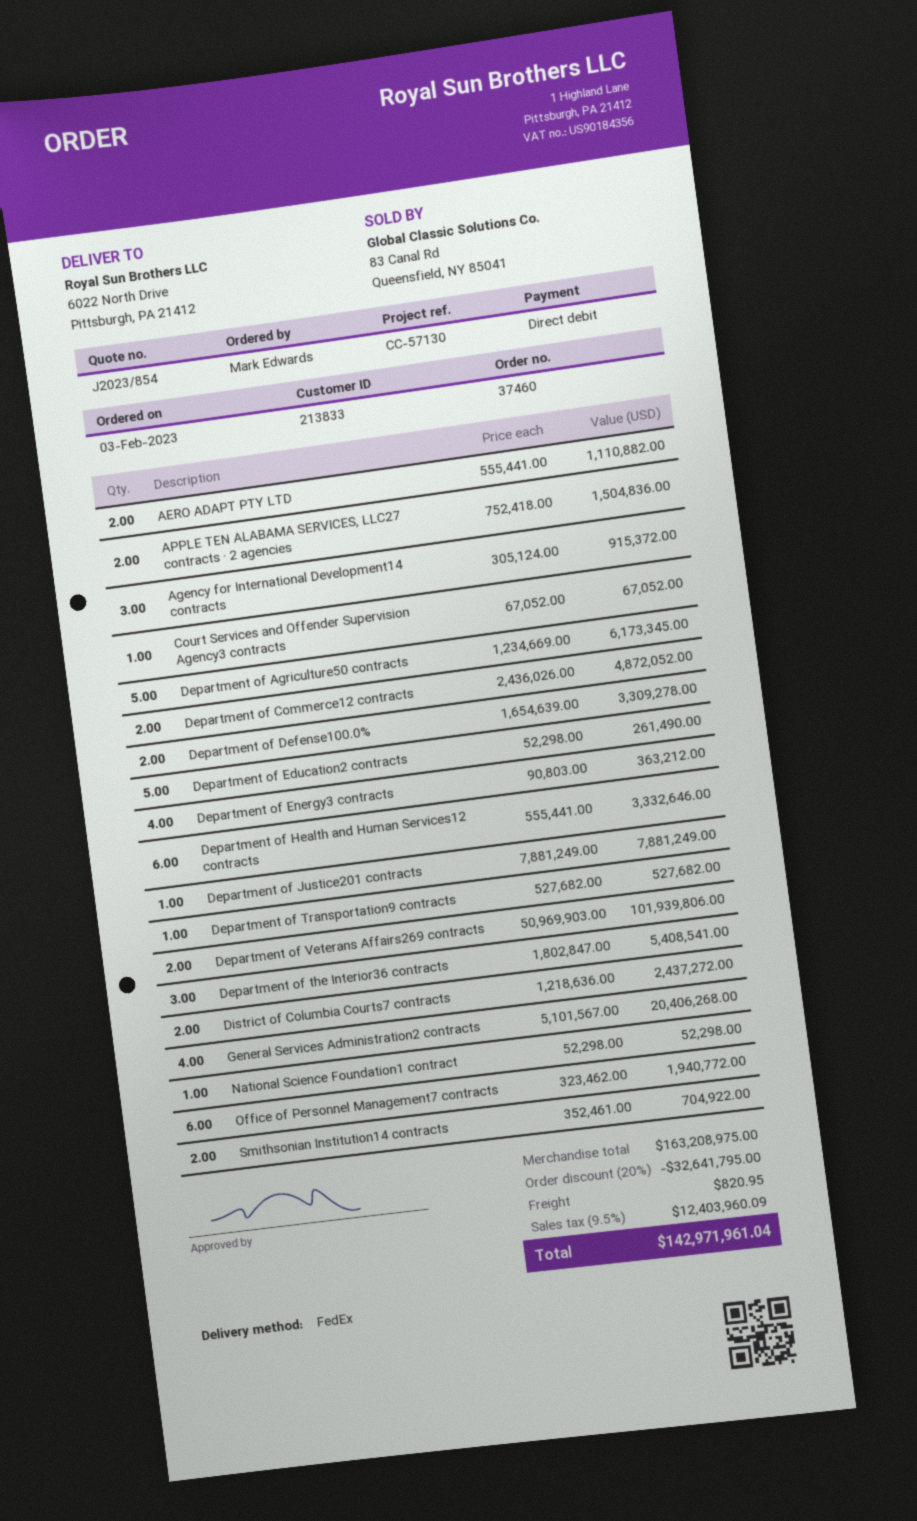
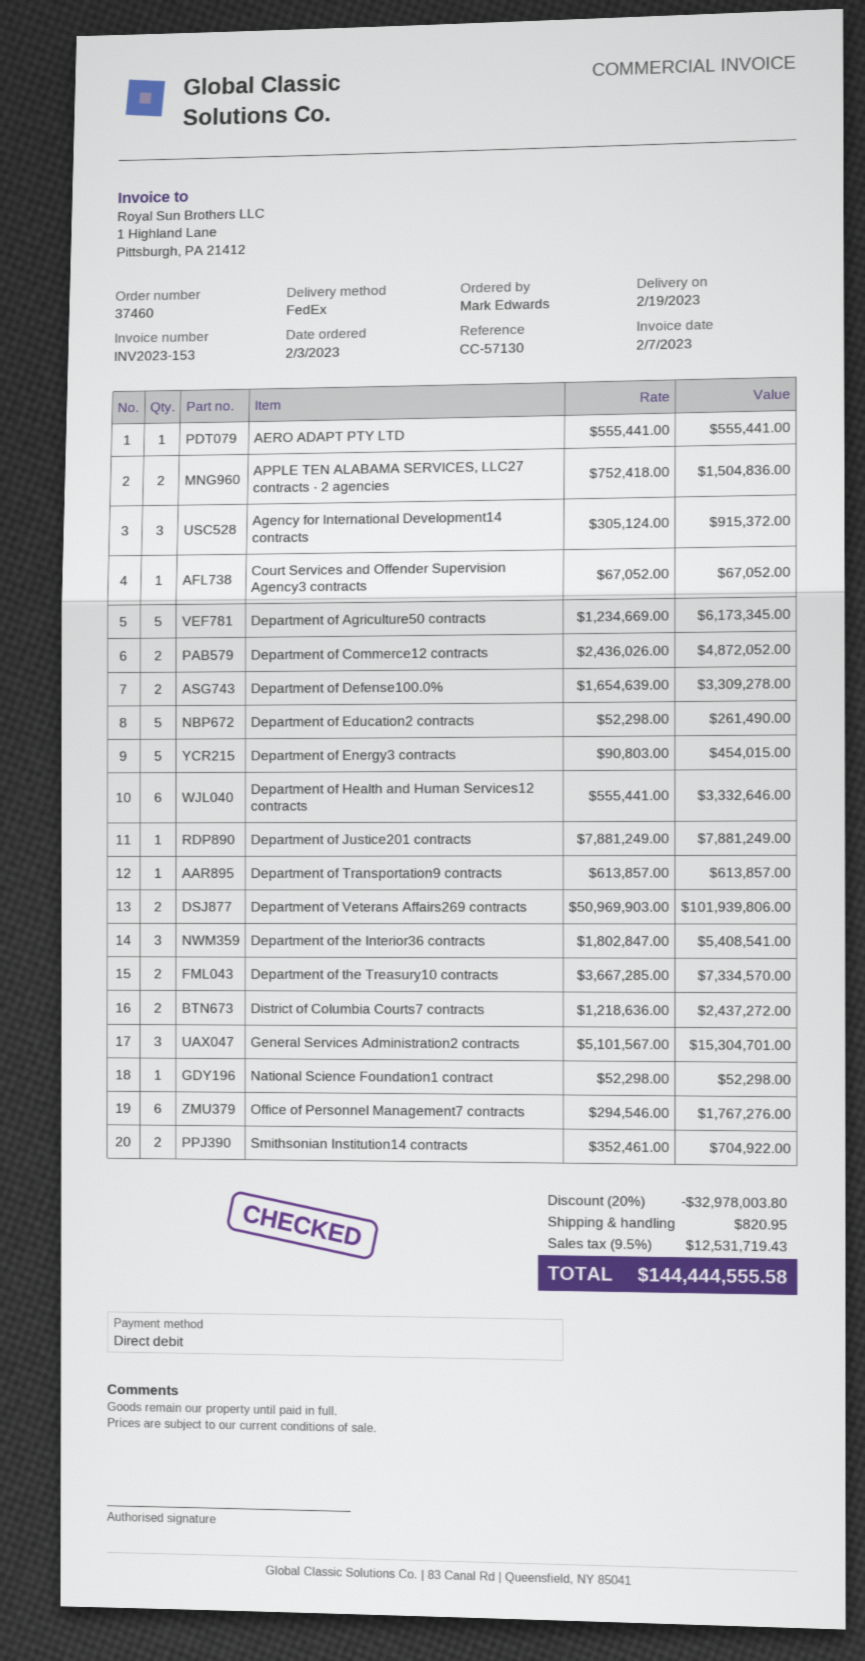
AERO ADAPT PTY LTD: 2 x 555441.00 = 1110882.00 -> 1 x 555441.00 = 555441.00
Department of Energy3 contracts: 4 x 90803.00 = 363212.00 -> 5 x 90803.00 = 454015.00
Department of Transportation9 contracts: 1 x 527682.00 = 527682.00 -> 1 x 613857.00 = 613857.00
General Services Administration2 contracts: 4 x 5101567.00 = 20406268.00 -> 3 x 5101567.00 = 15304701.00
Office of Personnel Management7 contracts: 6 x 323462.00 = 1940772.00 -> 6 x 294546.00 = 1767276.00
Department of the Treasury10 contracts: none -> 2 x 3667285.00 = 7334570.00
discount: 20% = 32641795.00 -> 20% = 32978003.80
tax: 9.5% = 12403960.09 -> 9.5% = 12531719.43
total: 142971961.04 -> 144444555.58

